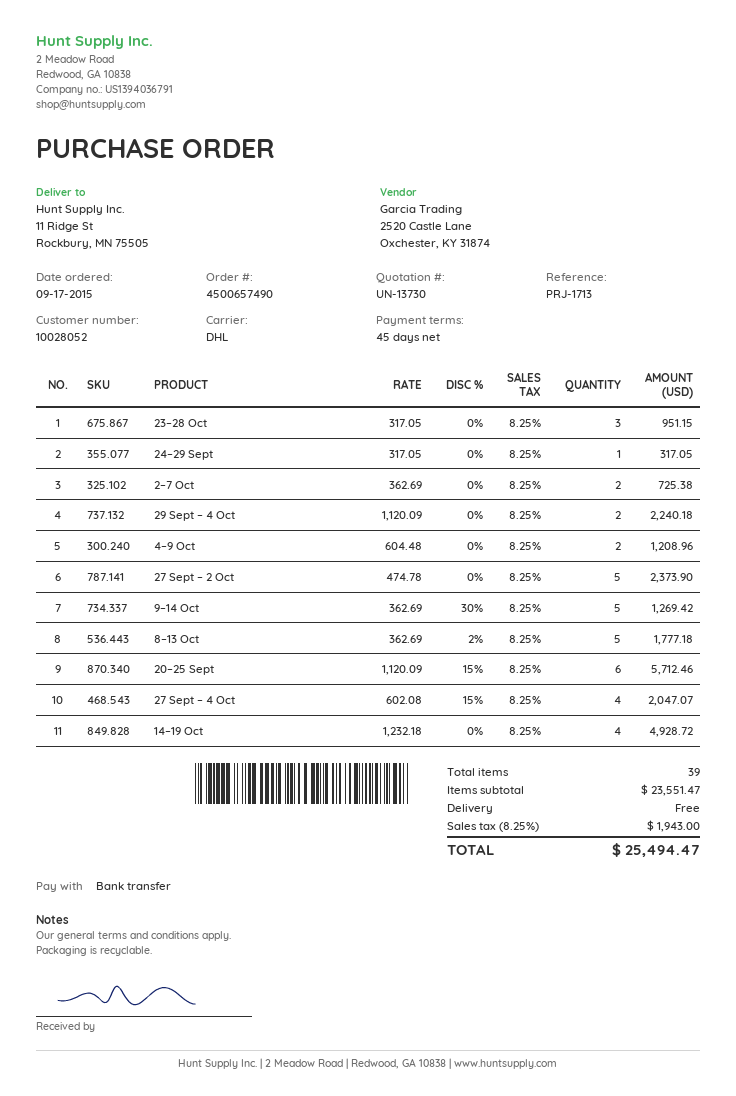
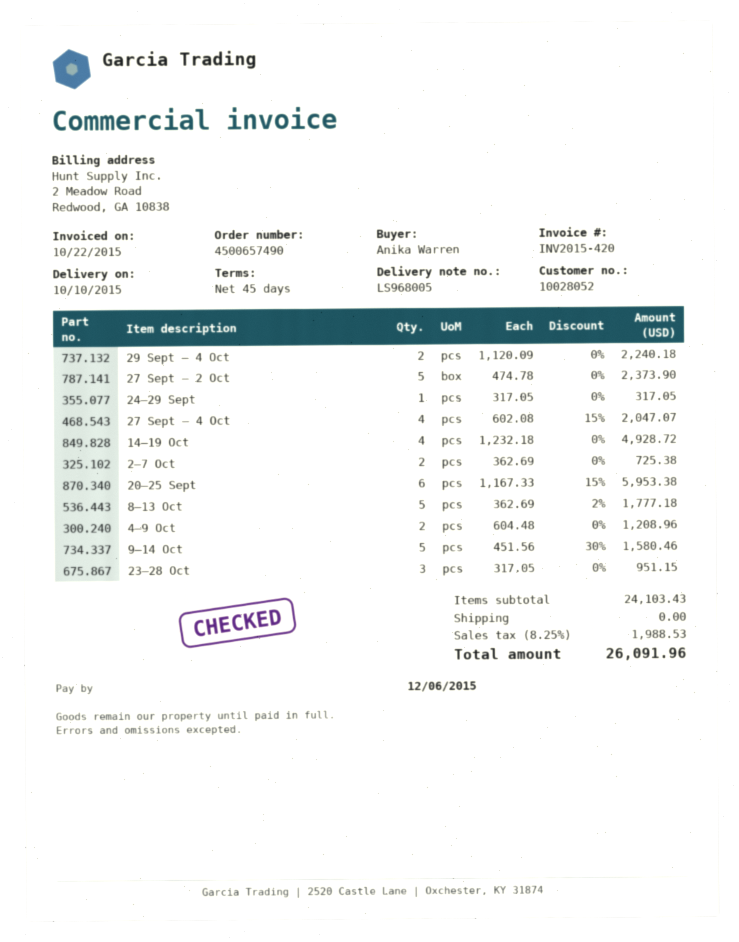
9–14 Oct: 5 x 362.69 - 30% = 1269.42 -> 5 x 451.56 - 30% = 1580.46
20–25 Sept: 6 x 1120.09 - 15% = 5712.46 -> 6 x 1167.33 - 15% = 5953.38
subtotal: 23551.47 -> 24103.43
tax: 8.25% = 1943.00 -> 8.25% = 1988.53
total: 25494.47 -> 26091.96

